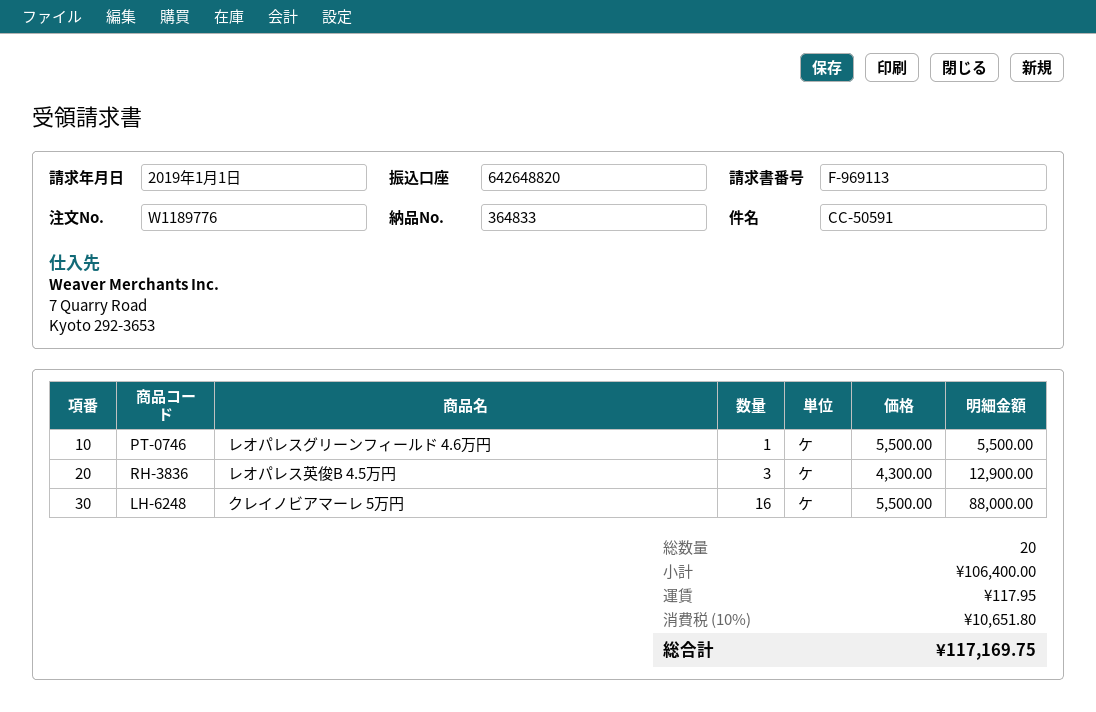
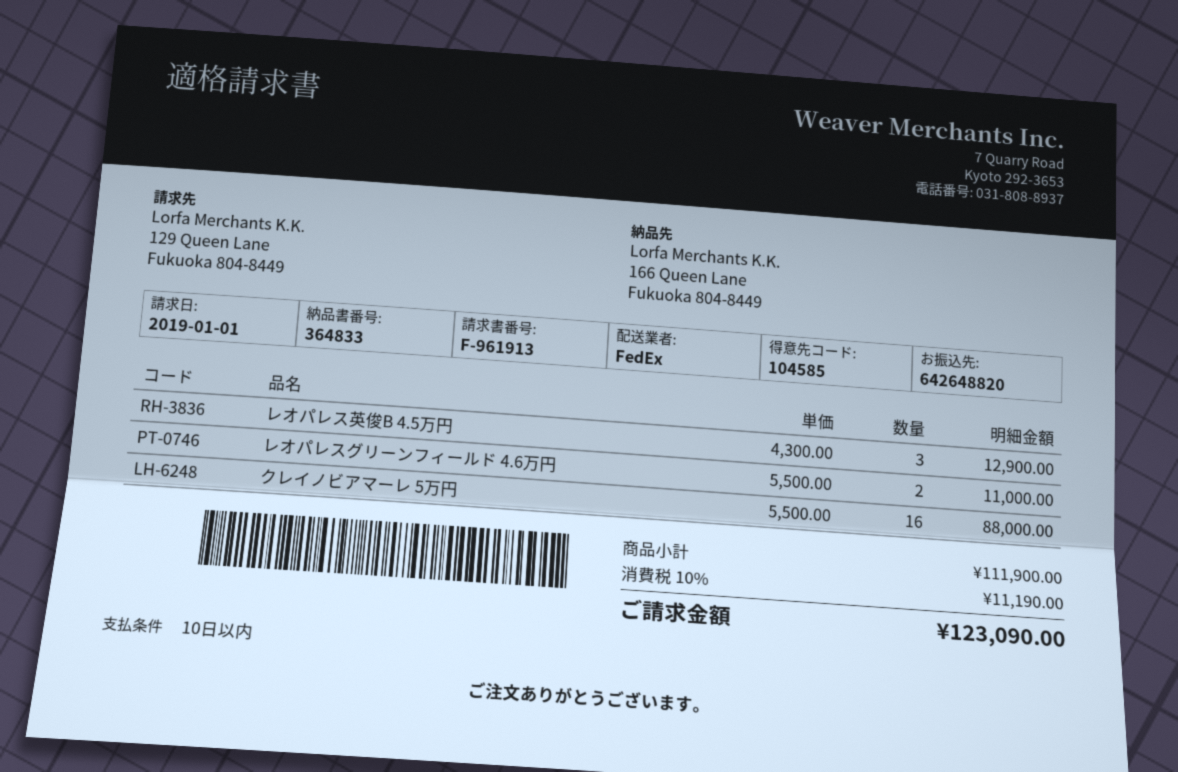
invoice number: F-969113 -> F-961913
レオパレスグリーンフィールド 4.6万円: 1 x 5500.00 = 5500.00 -> 2 x 5500.00 = 11000.00
subtotal: 106400.00 -> 111900.00
shipping: 117.95 -> none
tax: 10% = 10651.80 -> 10% = 11190.00
total: 117169.75 -> 123090.00

